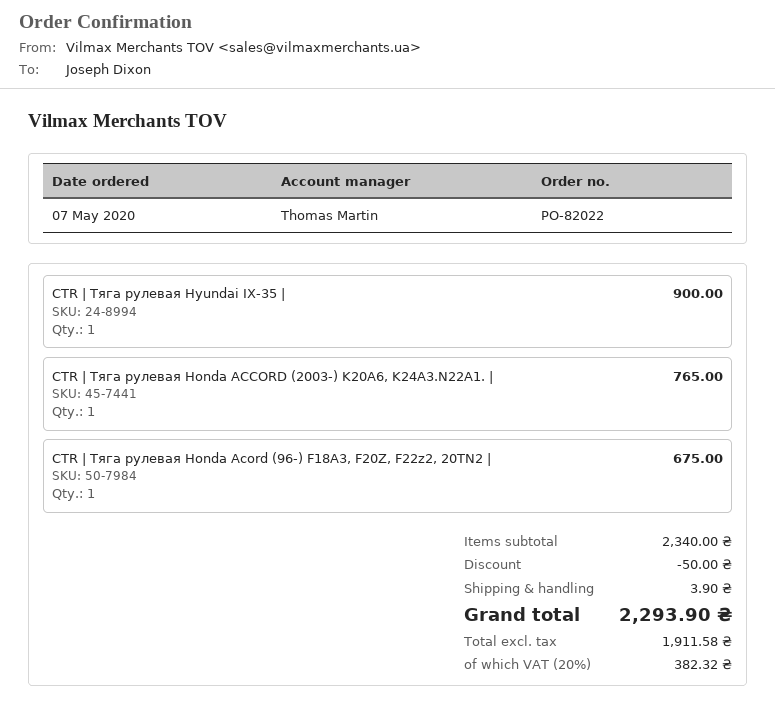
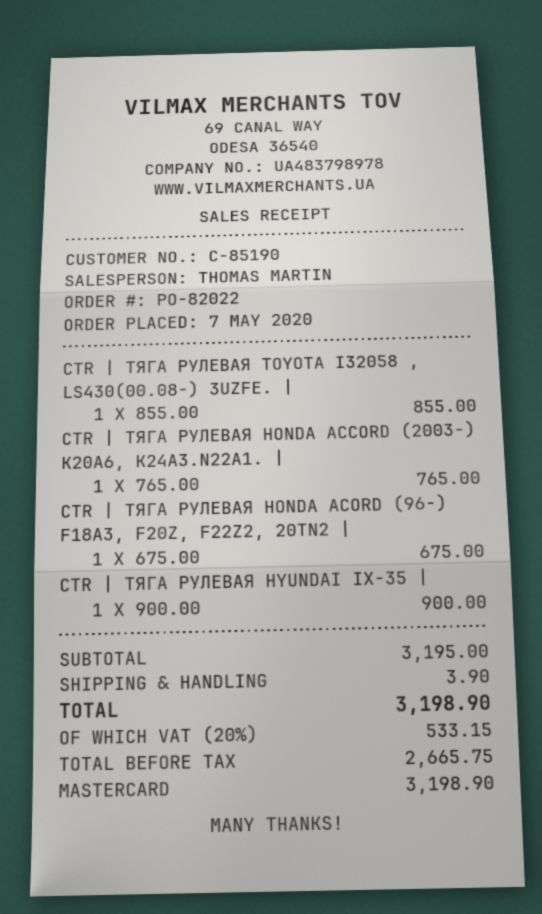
CTR | ТЯГА РУЛЕВАЯ TOYOTA I32058 , LS430(00.08-) 3UZFE. |: none -> 1 for 855.00
subtotal: 2340.00 -> 3195.00
discount: 50.00 -> none
net: 1911.58 -> 2665.75
tax: 20% = 382.32 -> 20% = 533.15
total: 2293.90 -> 3198.90

